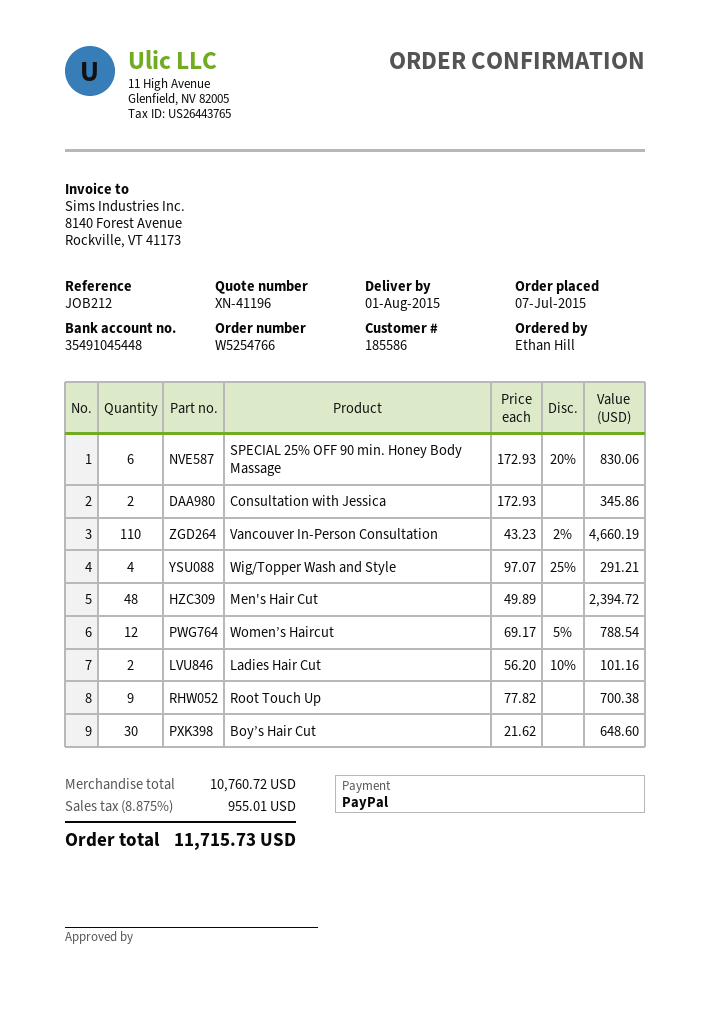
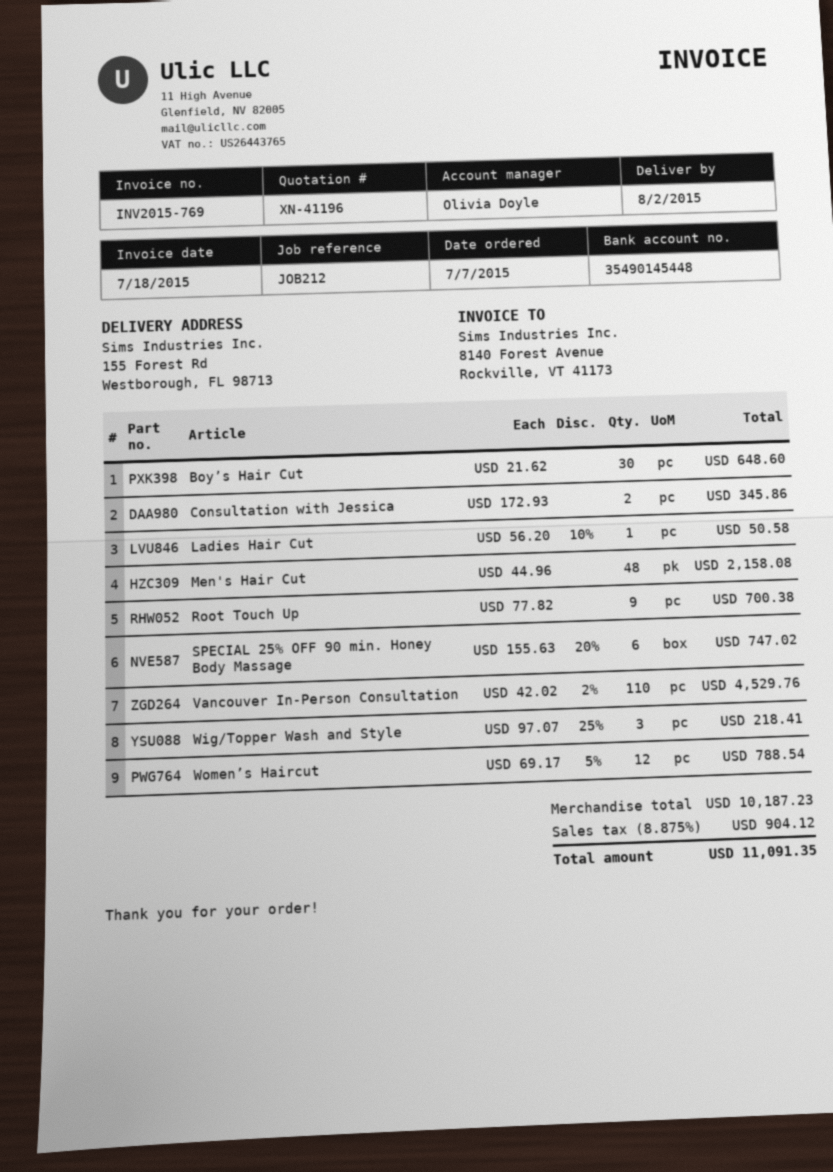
delivery date: 2015-08-01 -> 2015-08-02
bank account: 35491045448 -> 35490145448
SPECIAL 25% OFF 90 min. Honey Body Massage: 6 x 172.93 - 20% = 830.06 -> 6 x 155.63 - 20% = 747.02
Vancouver In-Person Consultation: 110 x 43.23 - 2% = 4660.19 -> 110 x 42.02 - 2% = 4529.76
Wig/Topper Wash and Style: 4 x 97.07 - 25% = 291.21 -> 3 x 97.07 - 25% = 218.41
Men's Hair Cut: 48 x 49.89 = 2394.72 -> 48 x 44.96 = 2158.08
Ladies Hair Cut: 2 x 56.20 - 10% = 101.16 -> 1 x 56.20 - 10% = 50.58
subtotal: 10760.72 -> 10187.23
tax: 8.875% = 955.01 -> 8.875% = 904.12
total: 11715.73 -> 11091.35

